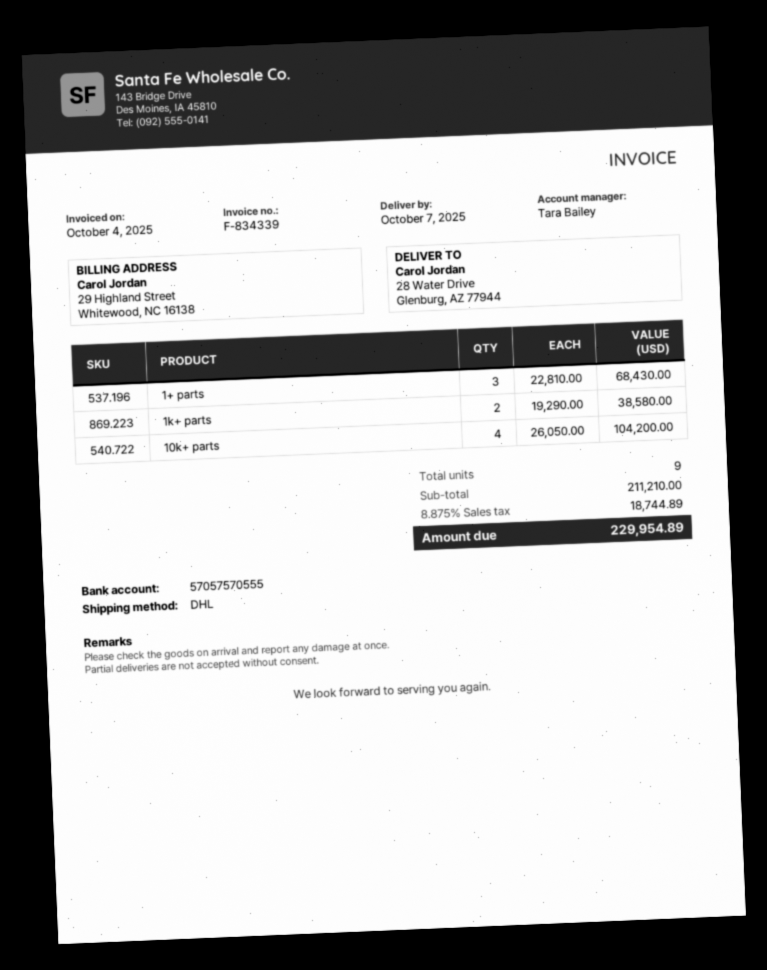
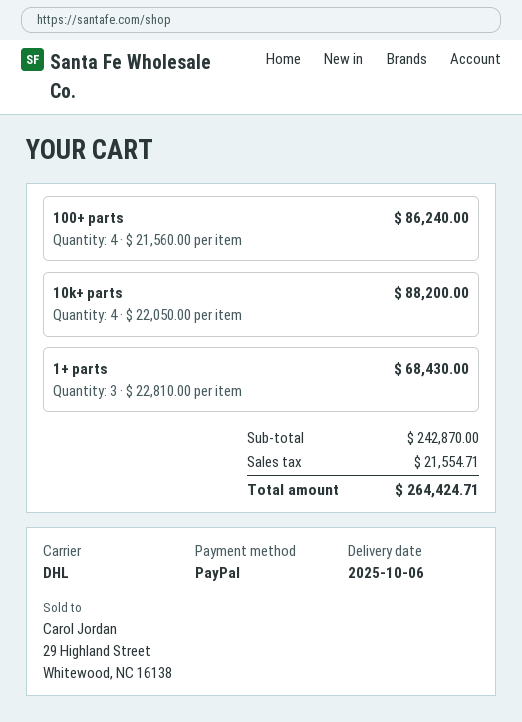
delivery date: 2025-10-07 -> 2025-10-06
1k+ parts: 2 x 19290.00 = 38580.00 -> none
10k+ parts: 4 x 26050.00 = 104200.00 -> 4 x 22050.00 = 88200.00
100+ parts: none -> 4 x 21560.00 = 86240.00
subtotal: 211210.00 -> 242870.00
tax: 18744.89 -> 21554.71
total: 229954.89 -> 264424.71

